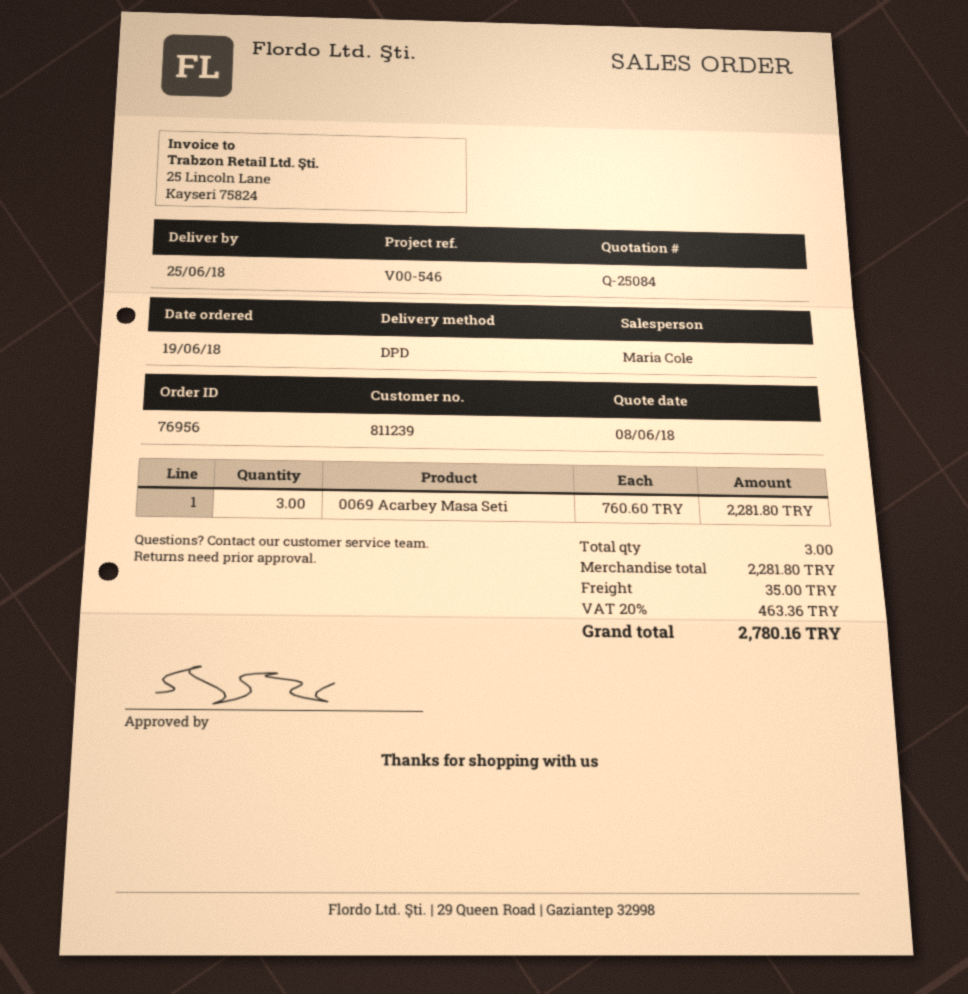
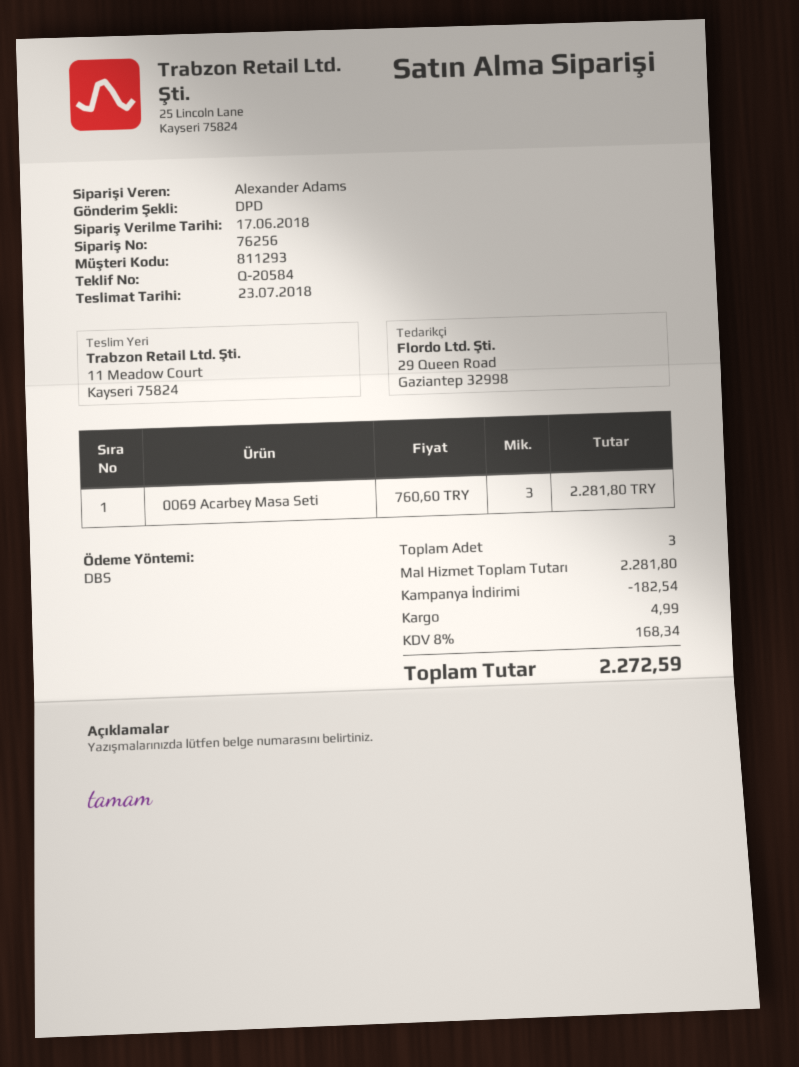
quote number: Q-25084 -> Q-20584
order number: 76956 -> 76256
order date: 2018-06-19 -> 2018-06-17
delivery date: 2018-06-25 -> 2018-07-23
customer number: 811239 -> 811293
discount: none -> 182.54
shipping: 35.00 -> 4.99
tax: 20% = 463.36 -> 8% = 168.34
total: 2780.16 -> 2272.59

